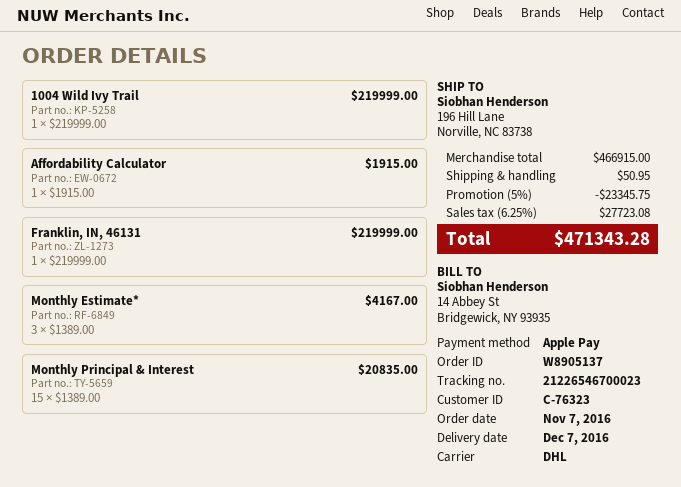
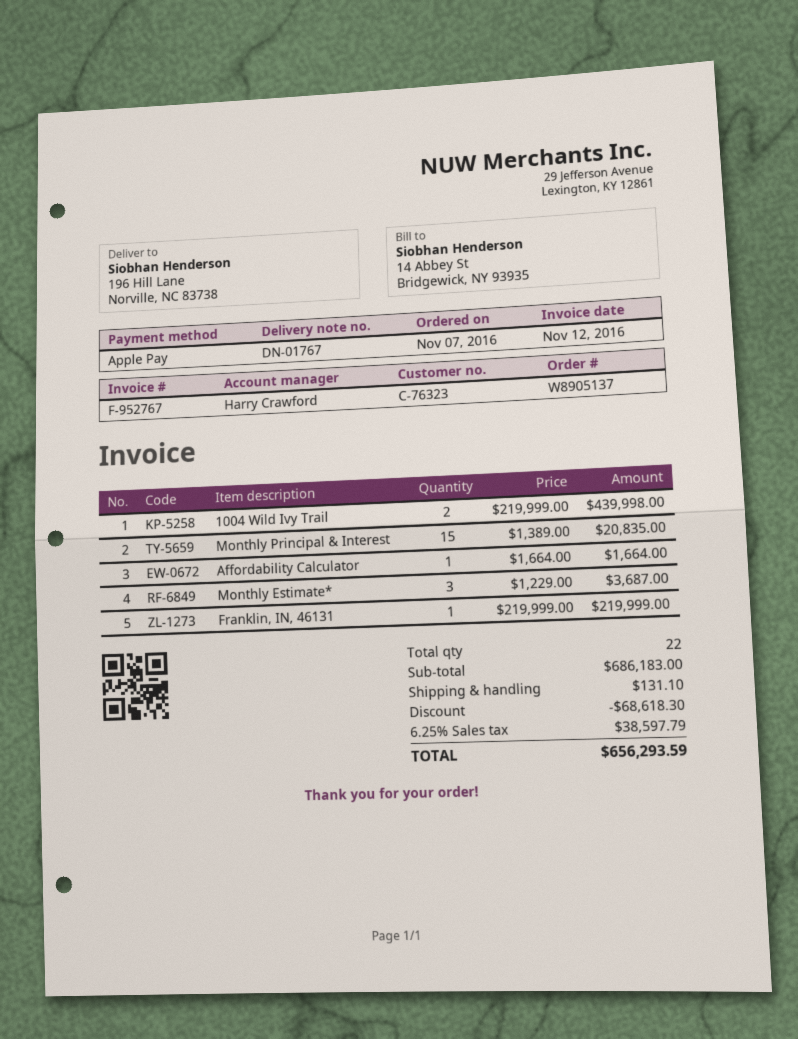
1004 Wild Ivy Trail: 1 x 219999.00 = 219999.00 -> 2 x 219999.00 = 439998.00
Affordability Calculator: 1 x 1915.00 = 1915.00 -> 1 x 1664.00 = 1664.00
Monthly Estimate*: 3 x 1389.00 = 4167.00 -> 3 x 1229.00 = 3687.00
subtotal: 466915.00 -> 686183.00
discount: 23345.75 -> 68618.30
shipping: 50.95 -> 131.10
tax: 6.25% = 27723.08 -> 6.25% = 38597.79
total: 471343.28 -> 656293.59

